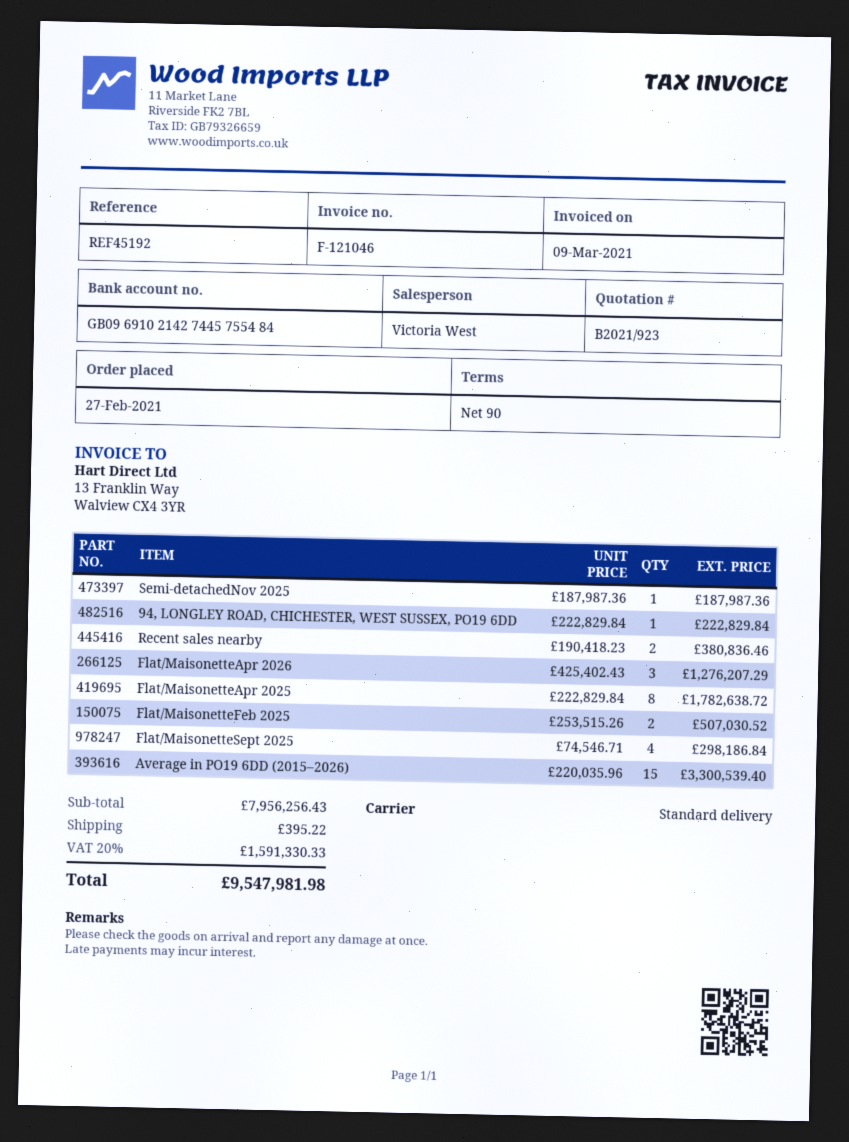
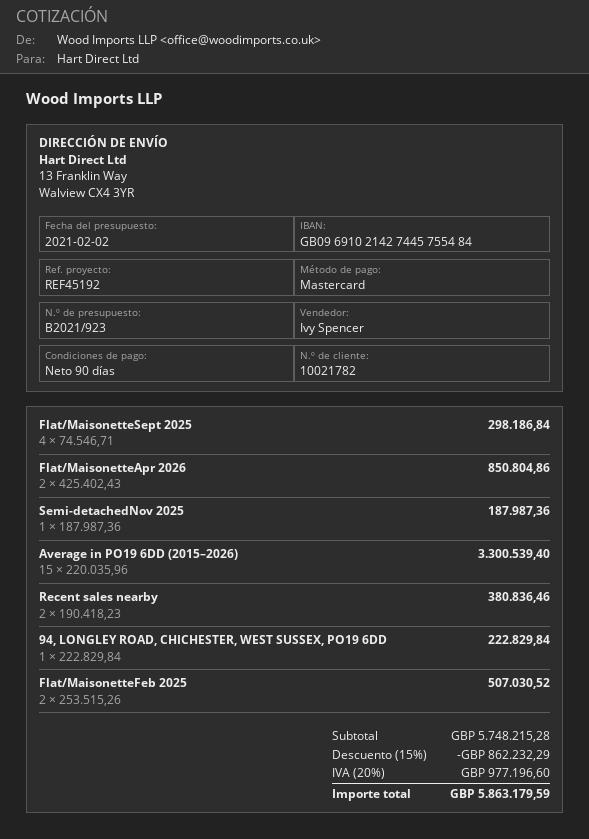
sales rep: Victoria West -> Ivy Spencer
Flat/MaisonetteApr 2026: 3 x 425402.43 = 1276207.29 -> 2 x 425402.43 = 850804.86
Flat/MaisonetteApr 2025: 8 x 222829.84 = 1782638.72 -> none
subtotal: 7956256.43 -> 5748215.28
discount: none -> 15% = 862232.29
shipping: 395.22 -> none
tax: 20% = 1591330.33 -> 20% = 977196.60
total: 9547981.98 -> 5863179.59

